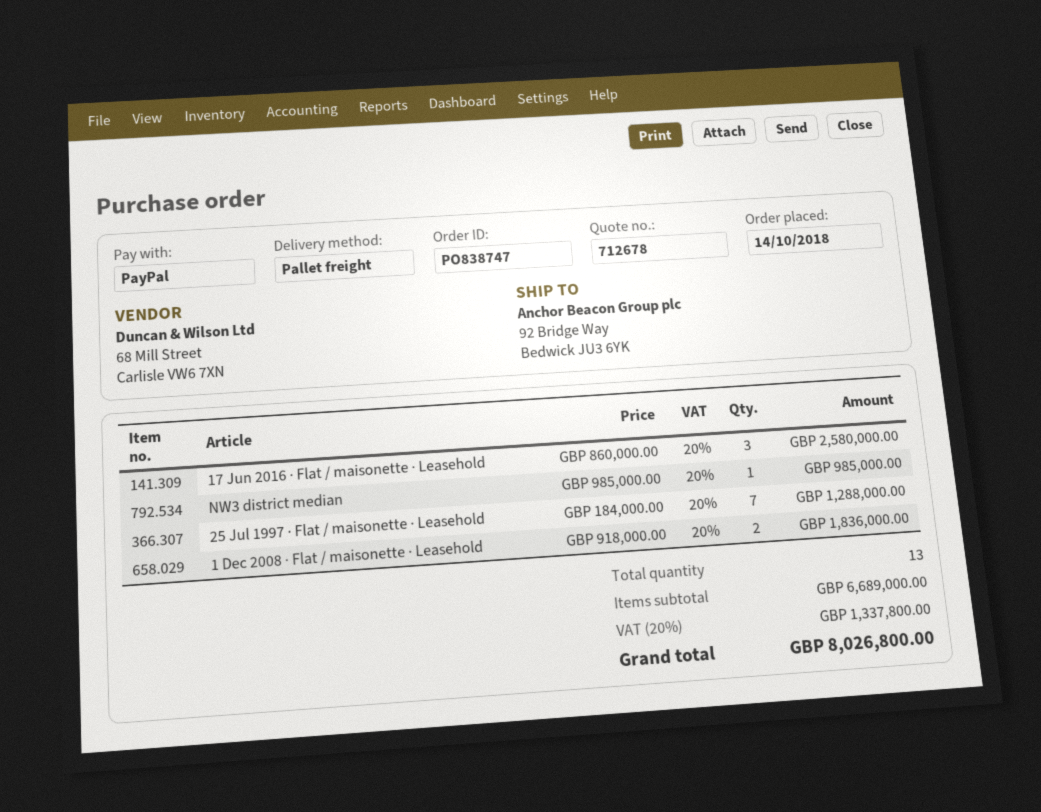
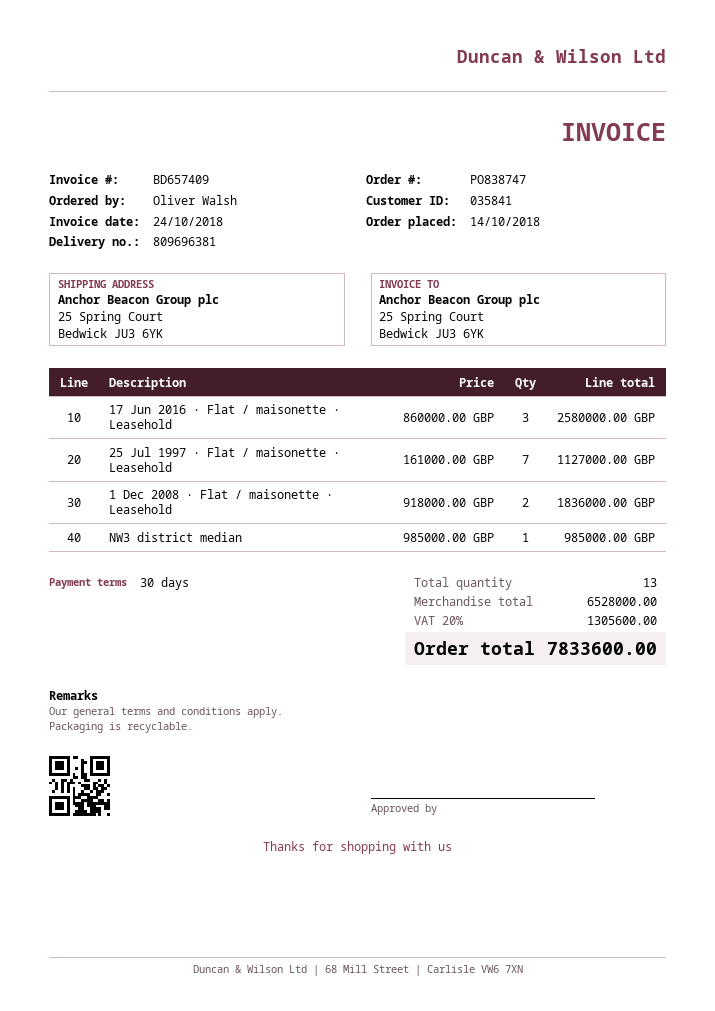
ship to: 92 Bridge Way, Bedwick JU3 6YK -> 25 Spring Court, Bedwick JU3 6YK
25 Jul 1997 · Flat / maisonette · Leasehold: 7 x 184000.00 = 1288000.00 -> 7 x 161000.00 = 1127000.00
subtotal: 6689000.00 -> 6528000.00
tax: 20% = 1337800.00 -> 20% = 1305600.00
total: 8026800.00 -> 7833600.00

